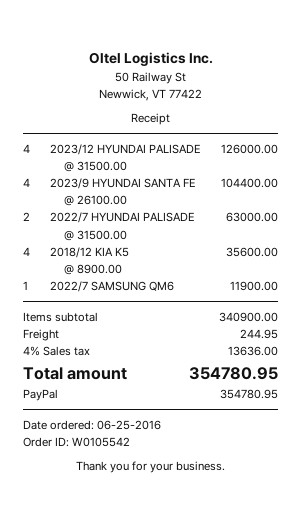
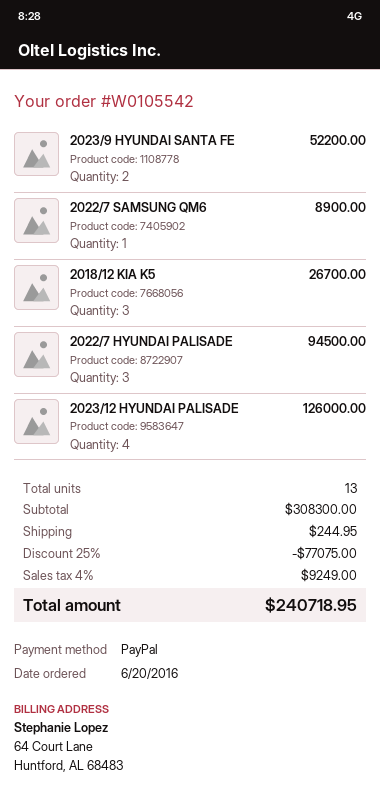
order date: 2016-06-25 -> 2016-06-20
2023/9 HYUNDAI SANTA FE: 4 for 104400.00 -> 2 for 52200.00
2022/7 HYUNDAI PALISADE: 2 for 63000.00 -> 3 for 94500.00
2018/12 KIA K5: 4 for 35600.00 -> 3 for 26700.00
2022/7 SAMSUNG QM6: 1 for 11900.00 -> 1 for 8900.00
subtotal: 340900.00 -> 308300.00
discount: none -> 25% = 77075.00
tax: 4% = 13636.00 -> 4% = 9249.00
total: 354780.95 -> 240718.95

